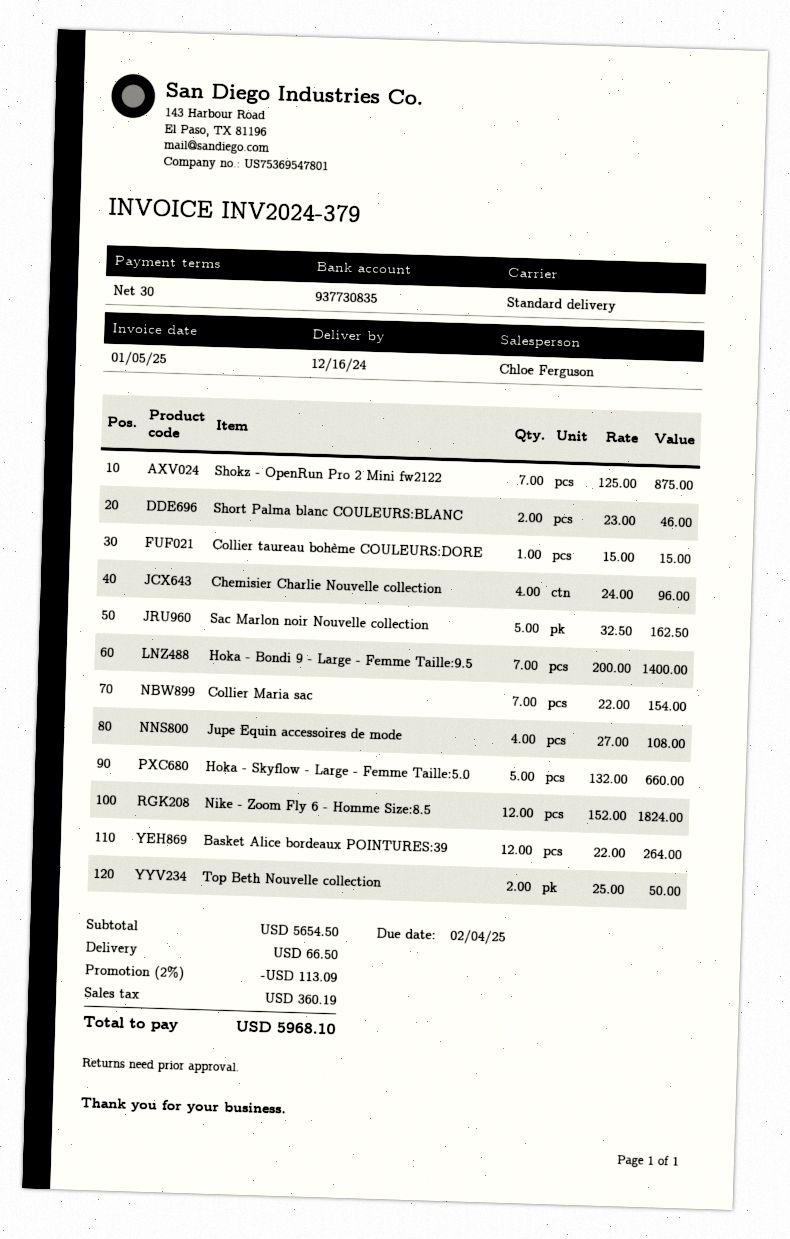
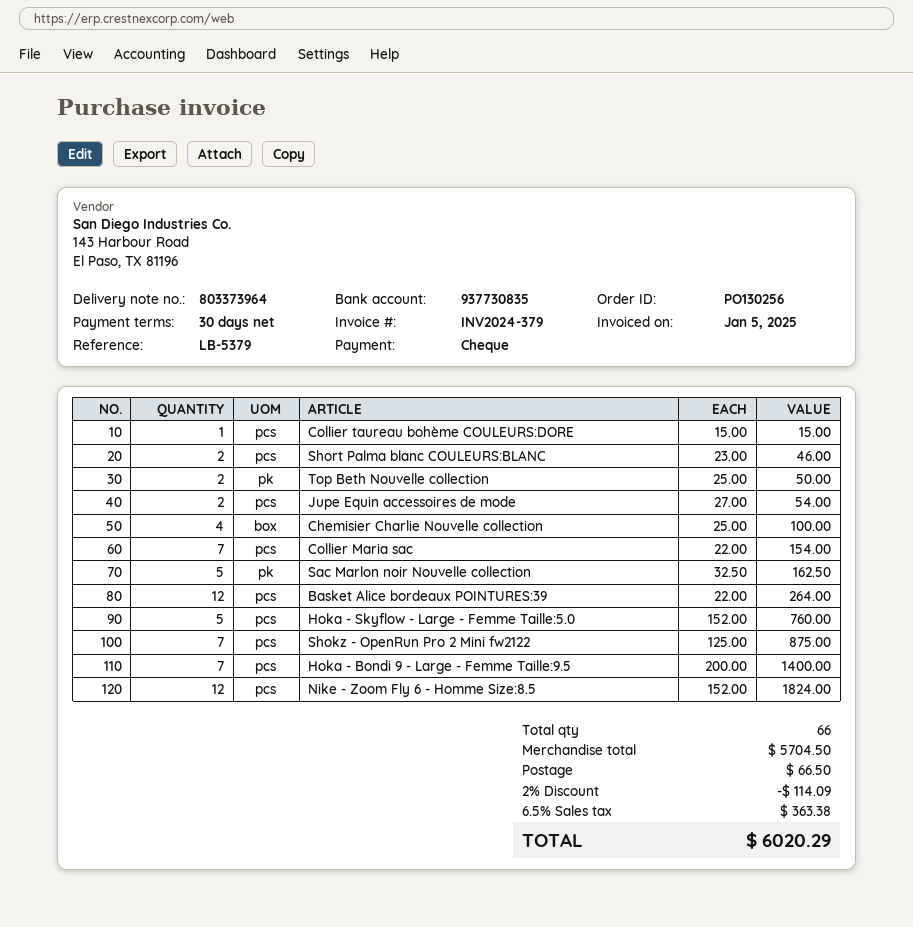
Chemisier Charlie Nouvelle collection: 4 x 24.00 = 96.00 -> 4 x 25.00 = 100.00
Jupe Equin accessoires de mode: 4 x 27.00 = 108.00 -> 2 x 27.00 = 54.00
Hoka - Skyflow - Large - Femme Taille:5.0: 5 x 132.00 = 660.00 -> 5 x 152.00 = 760.00
subtotal: 5654.50 -> 5704.50
discount: 2% = 113.09 -> 2% = 114.09
tax: 360.19 -> 363.38
total: 5968.10 -> 6020.29

